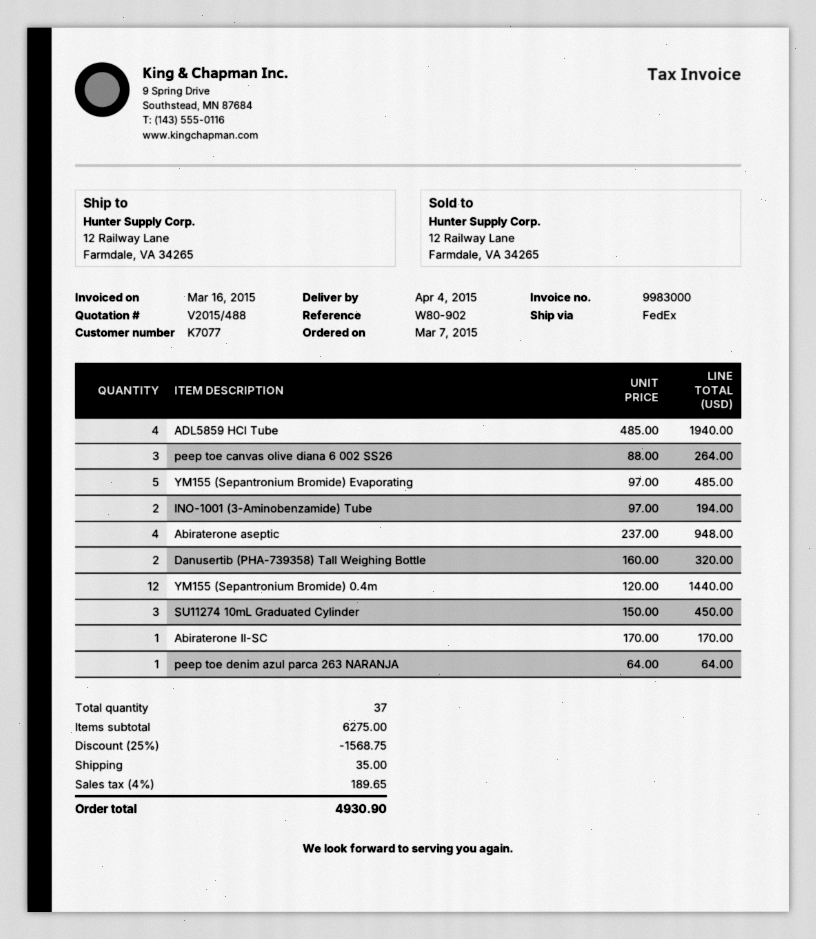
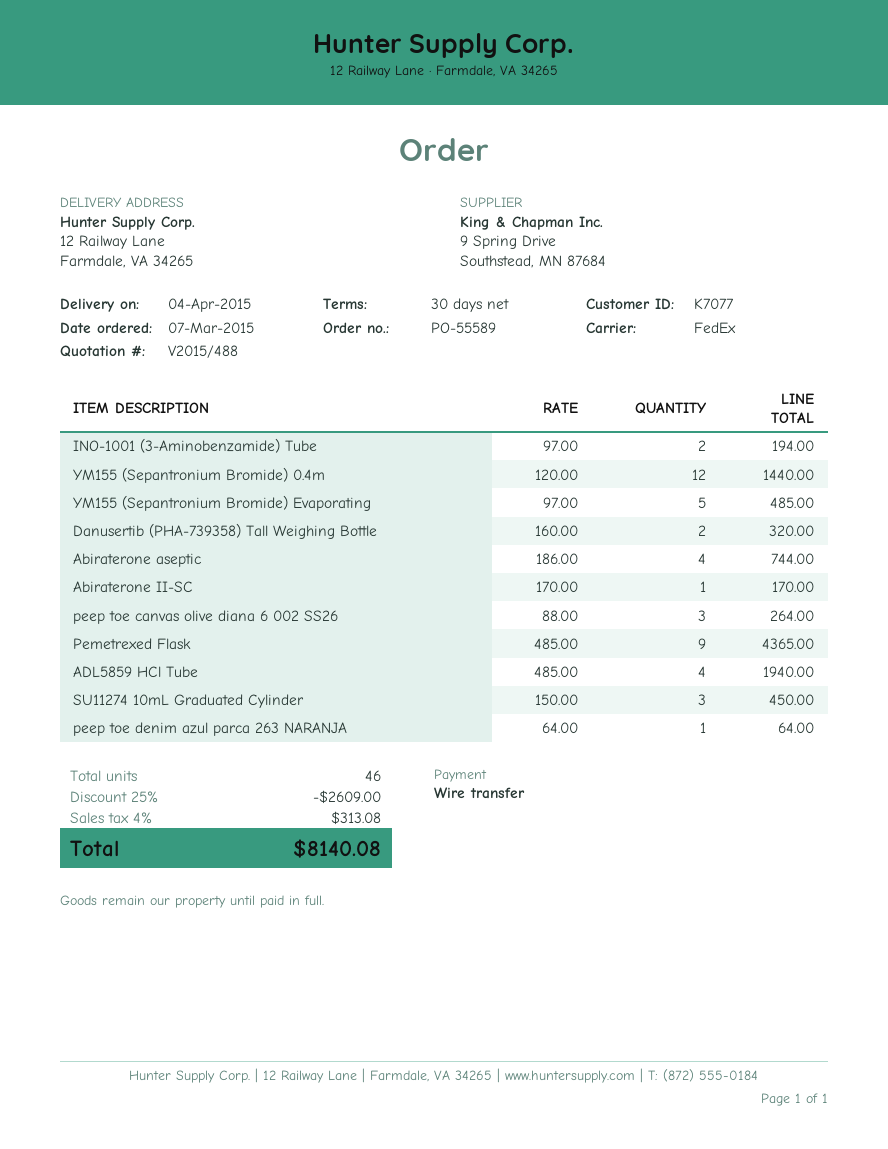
Abiraterone aseptic: 4 x 237.00 = 948.00 -> 4 x 186.00 = 744.00
Pemetrexed Flask: none -> 9 x 485.00 = 4365.00
total quantity: 37 -> 46
discount: 25% = 1568.75 -> 25% = 2609.00
shipping: 35.00 -> none
tax: 4% = 189.65 -> 4% = 313.08
total: 4930.90 -> 8140.08

